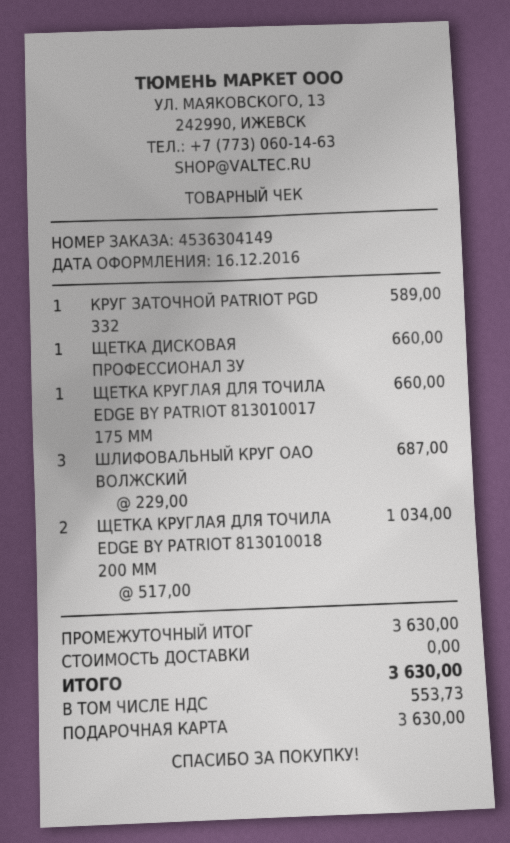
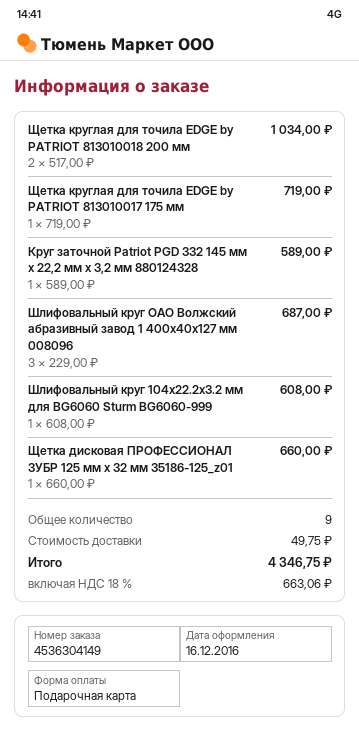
ЩЕТКА КРУГЛАЯ ДЛЯ ТОЧИЛА EDGE BY PATRIOT 813010017 175 ММ: 1 x 660.00 = 660.00 -> 1 x 719.00 = 719.00
Шлифовальный круг 104x22.2x3.2 мм для BG6060 Sturm BG6060-999: none -> 1 x 608.00 = 608.00
shipping: 0.00 -> 49.75
tax: 553.73 -> 663.06
total: 3630.00 -> 4346.75

